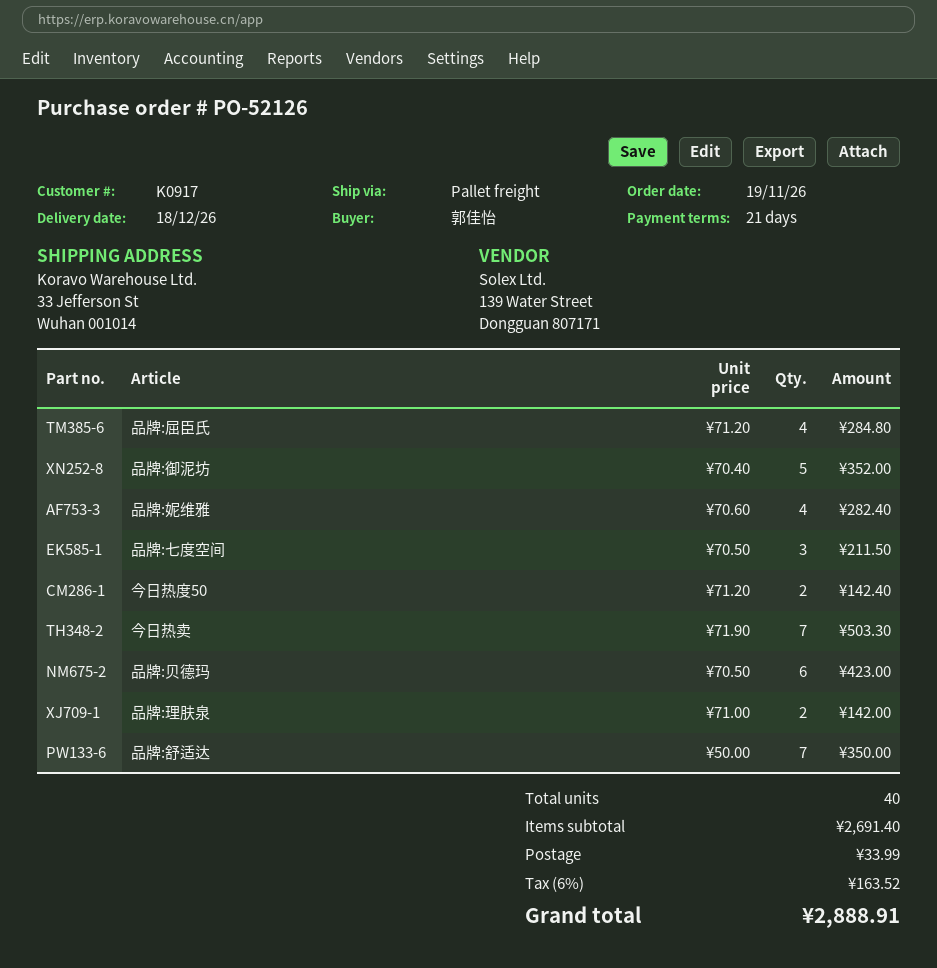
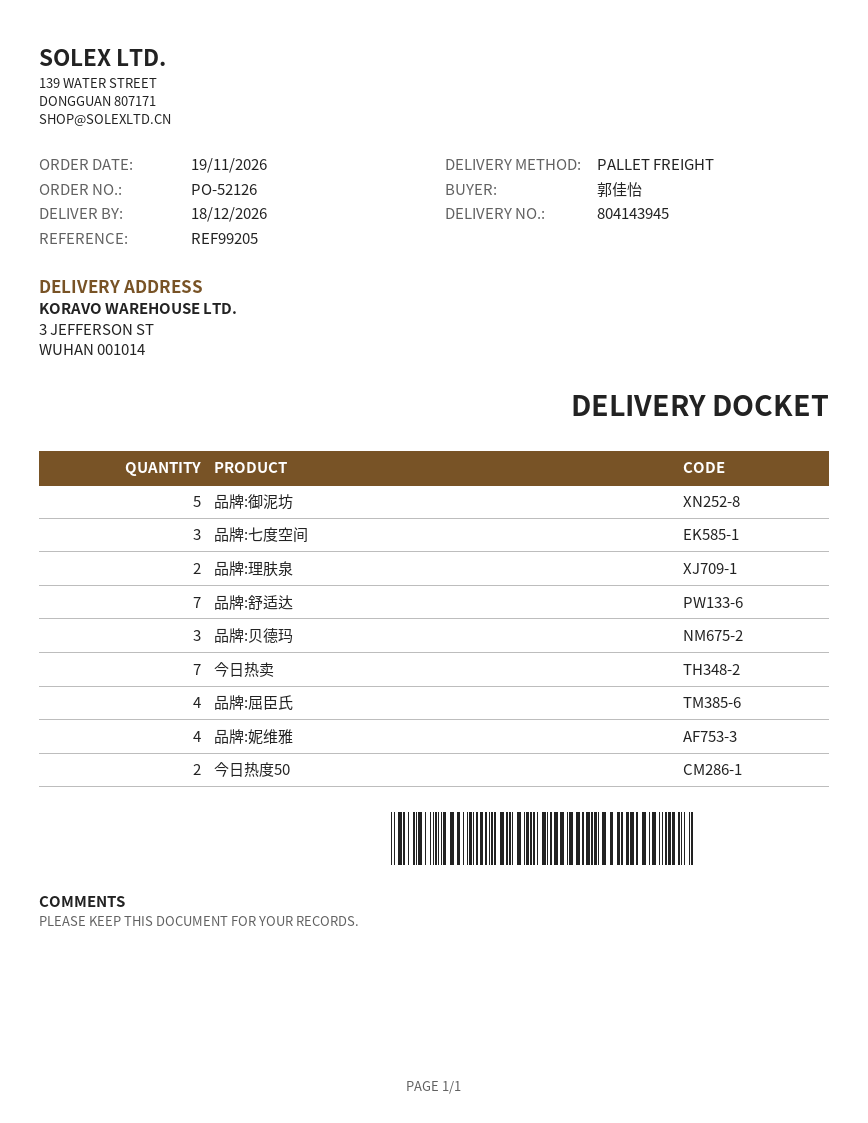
ship to: 33 Jefferson St, Wuhan 001014 -> 3 JEFFERSON ST, WUHAN 001014
品牌:贝德玛: 6 -> 3

